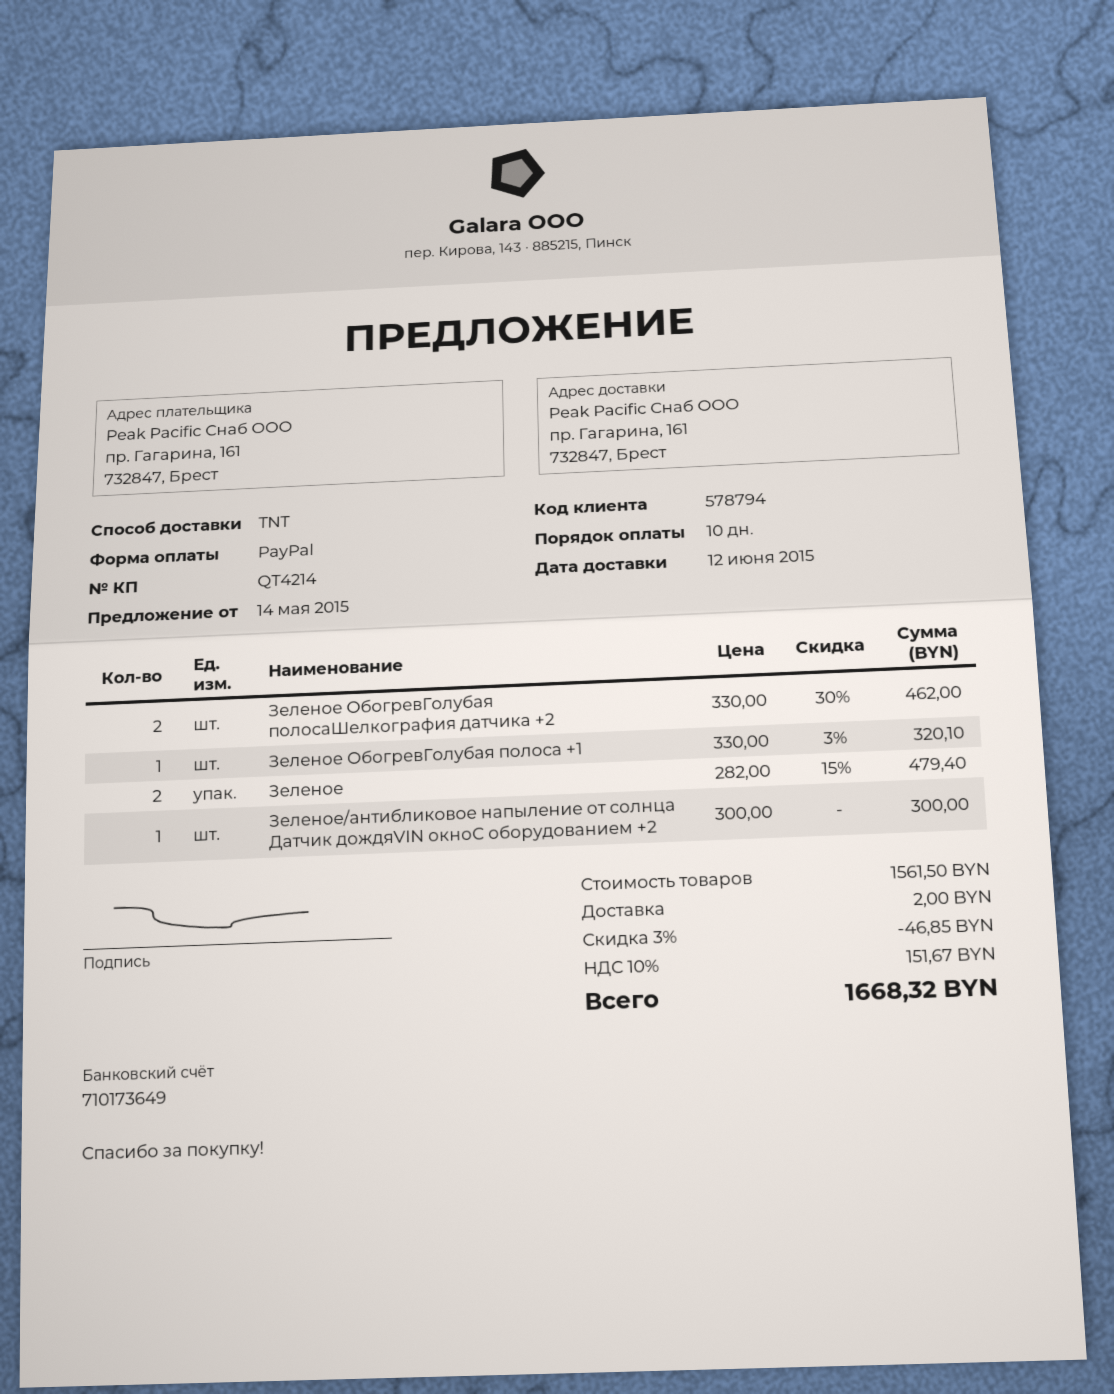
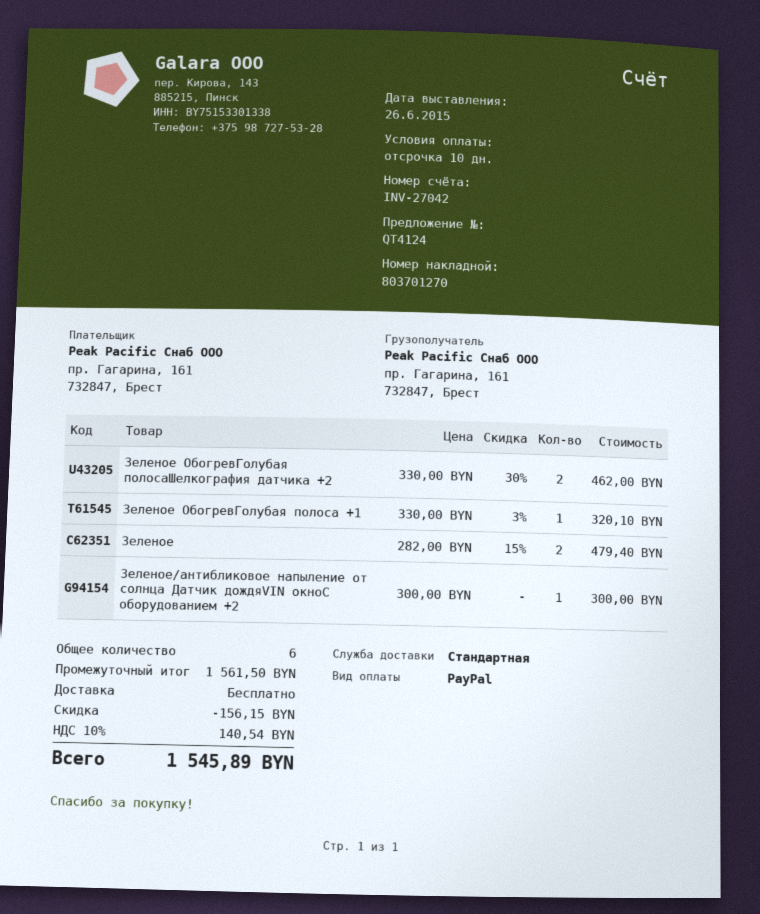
quote number: QT4214 -> QT4124
shipping method: TNT -> standard
discount: 46.85 -> 156.15
shipping: 2.00 -> 0.00
tax: 10% = 151.67 -> 10% = 140.54
total: 1668.32 -> 1545.89

